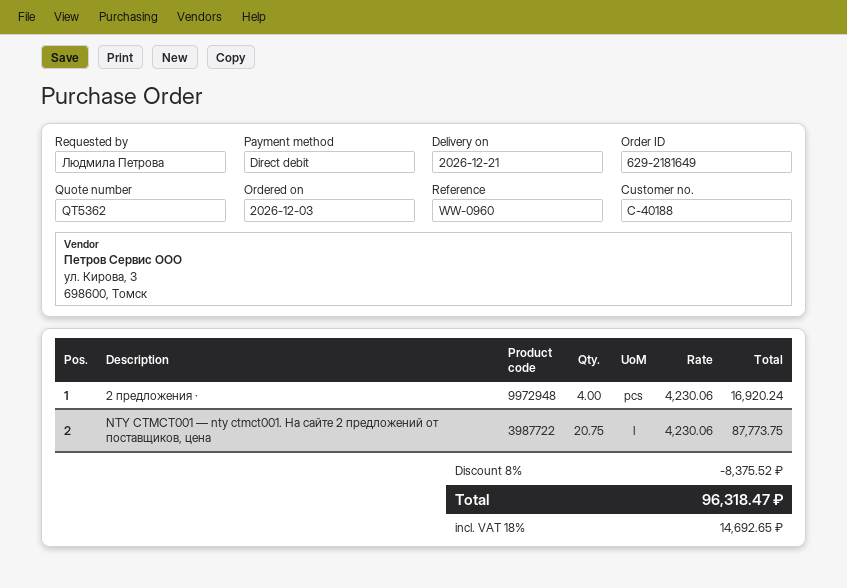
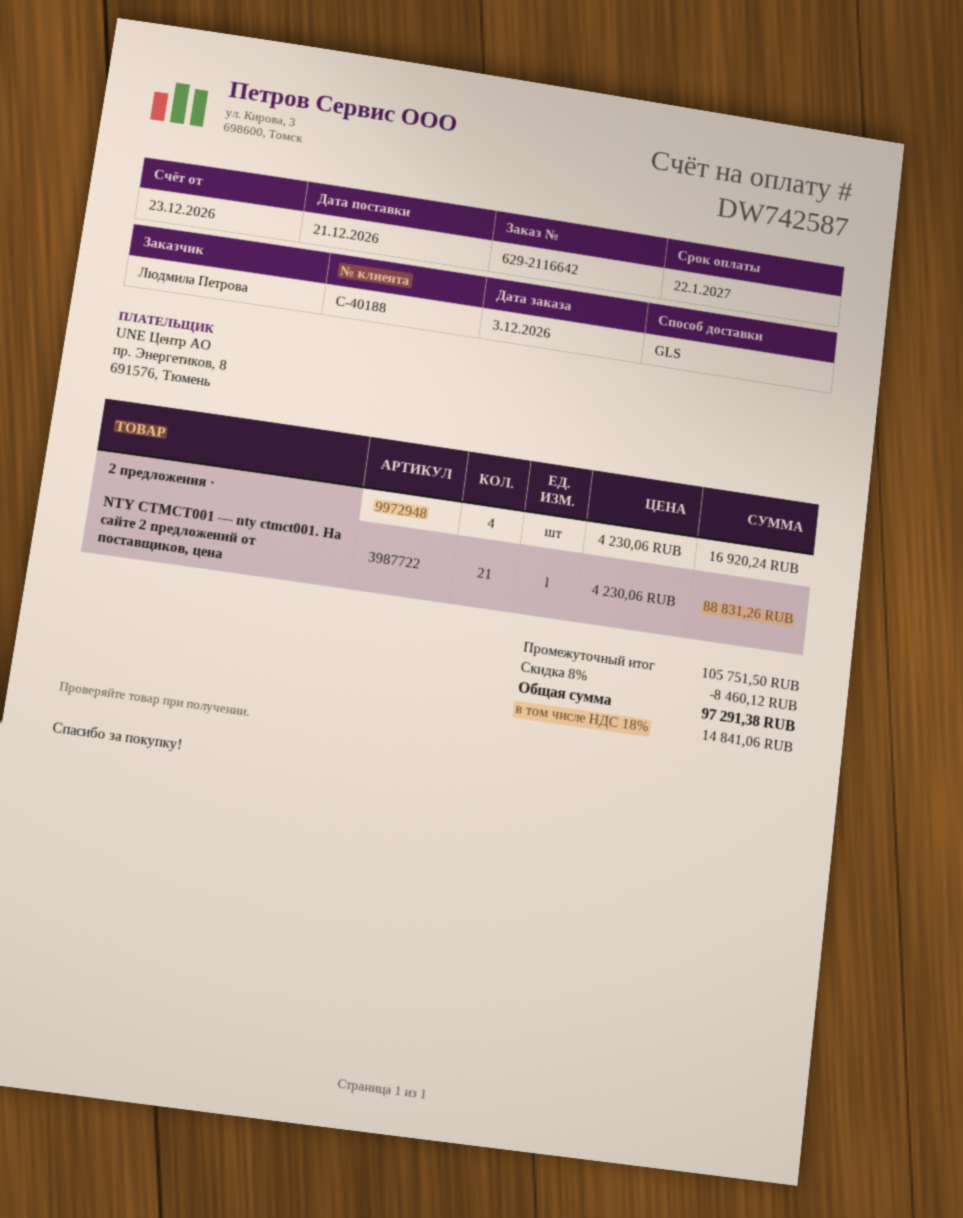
order number: 629-2181649 -> 629-2116642
NTY CTMCT001 — nty ctmct001. На сайте 2 предложений от поставщиков, цена: 20.75 x 4230.06 = 87773.75 -> 21 x 4230.06 = 88831.26
discount: 8% = 8375.52 -> 8% = 8460.12
tax: 18% = 14692.65 -> 18% = 14841.06
total: 96318.47 -> 97291.38

